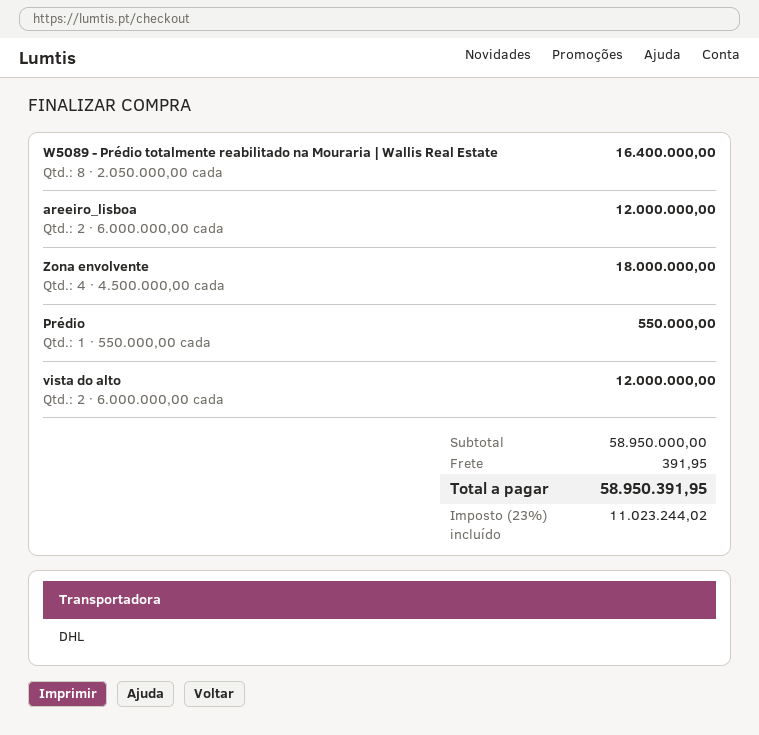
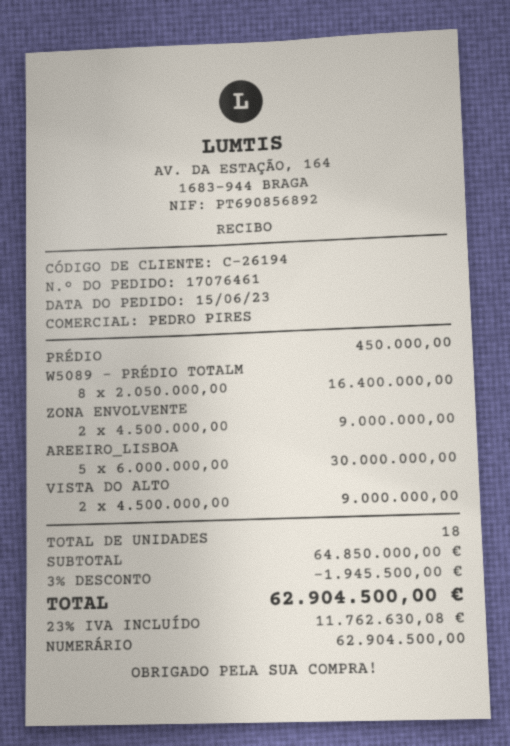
areeiro_lisboa: 2 x 6000000.00 = 12000000.00 -> 5 x 6000000.00 = 30000000.00
Zona envolvente: 4 x 4500000.00 = 18000000.00 -> 2 x 4500000.00 = 9000000.00
Prédio: 1 x 550000.00 = 550000.00 -> 1 x 450000.00 = 450000.00
vista do alto: 2 x 6000000.00 = 12000000.00 -> 2 x 4500000.00 = 9000000.00
subtotal: 58950000.00 -> 64850000.00
discount: none -> 3% = 1945500.00
shipping: 391.95 -> none
tax: 23% = 11023244.02 -> 23% = 11762630.08
total: 58950391.95 -> 62904500.00

